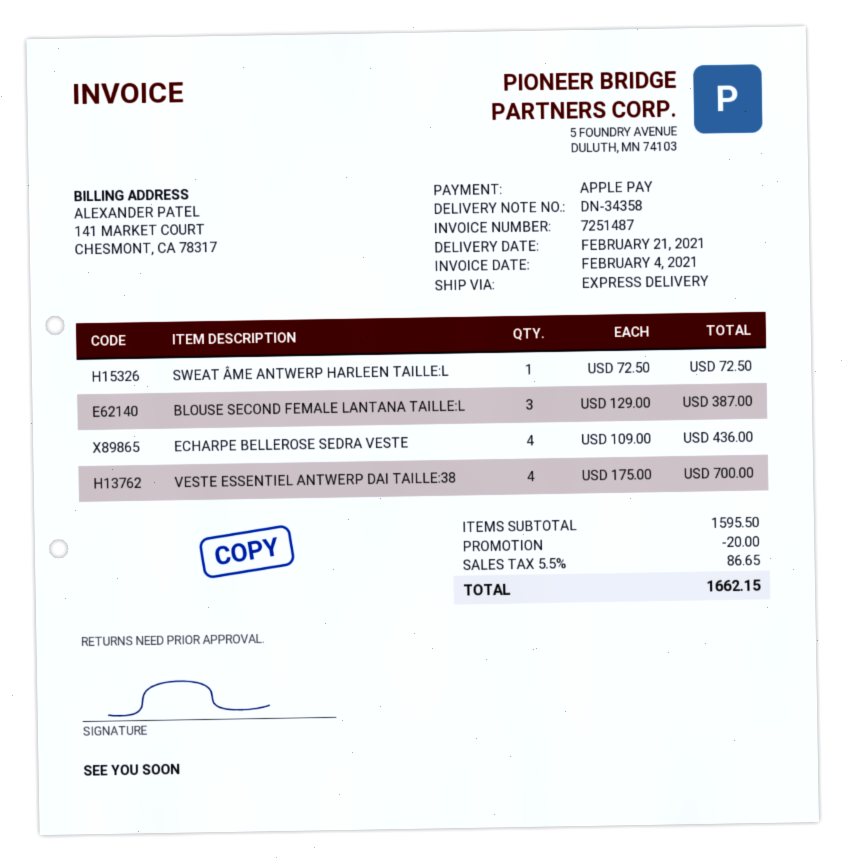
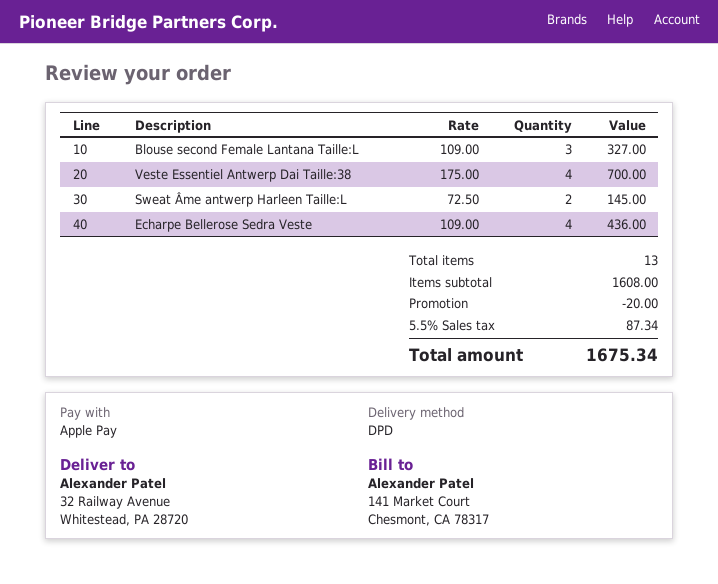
shipping method: express -> DPD
SWEAT ÂME ANTWERP HARLEEN TAILLE:L: 1 x 72.50 = 72.50 -> 2 x 72.50 = 145.00
BLOUSE SECOND FEMALE LANTANA TAILLE:L: 3 x 129.00 = 387.00 -> 3 x 109.00 = 327.00
subtotal: 1595.50 -> 1608.00
tax: 5.5% = 86.65 -> 5.5% = 87.34
total: 1662.15 -> 1675.34

